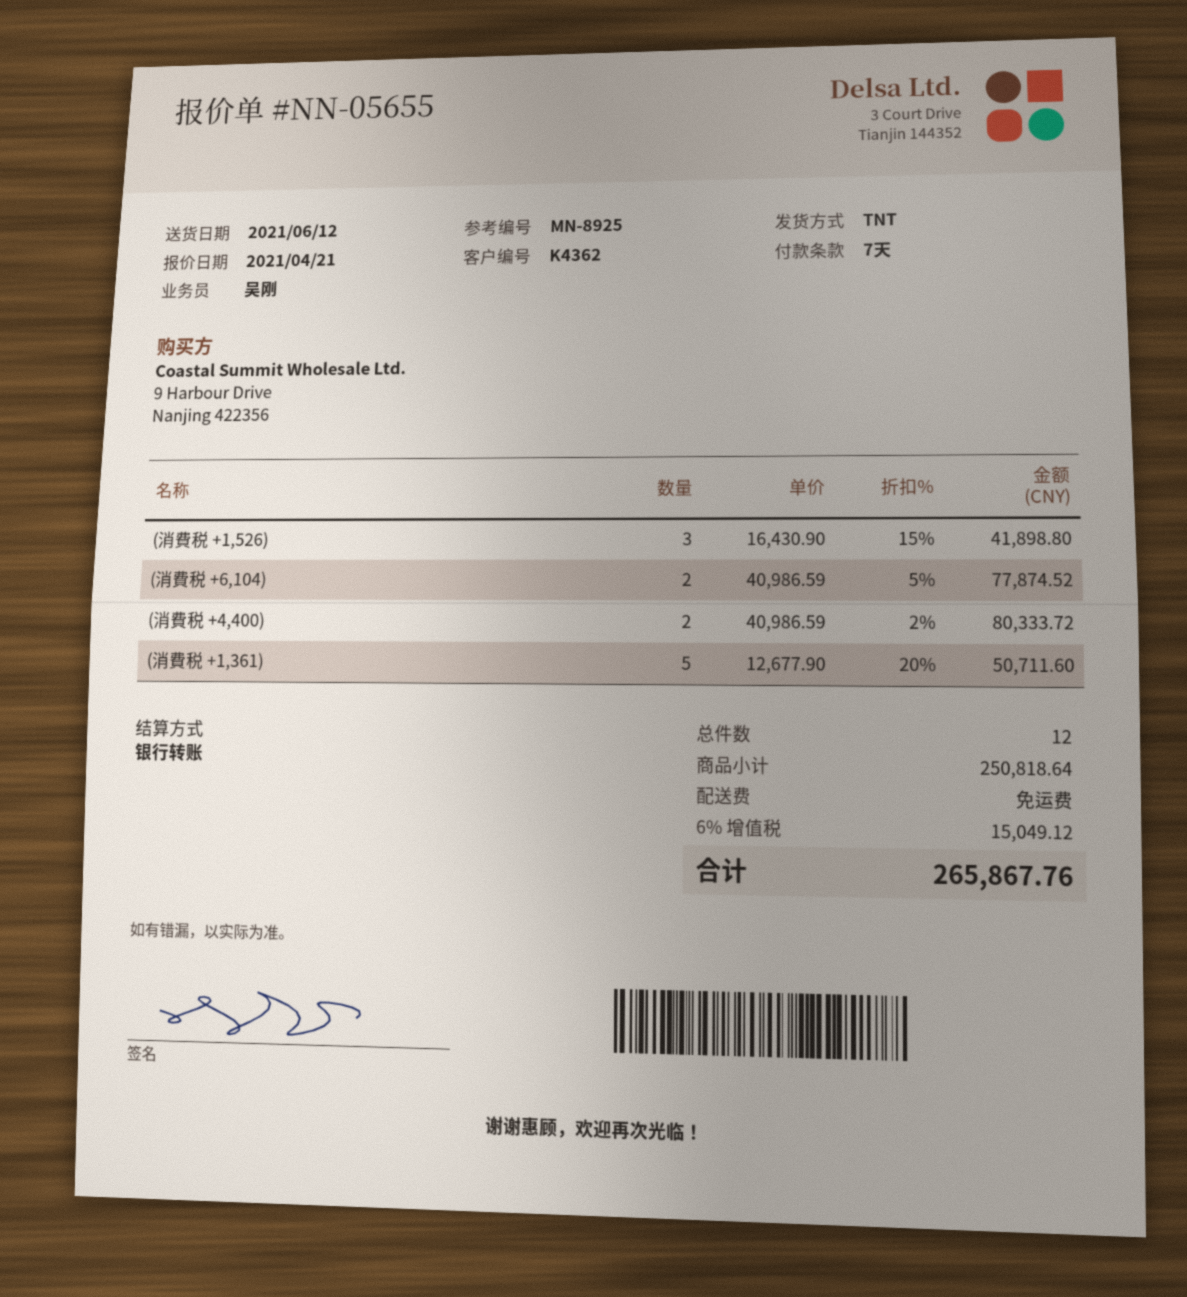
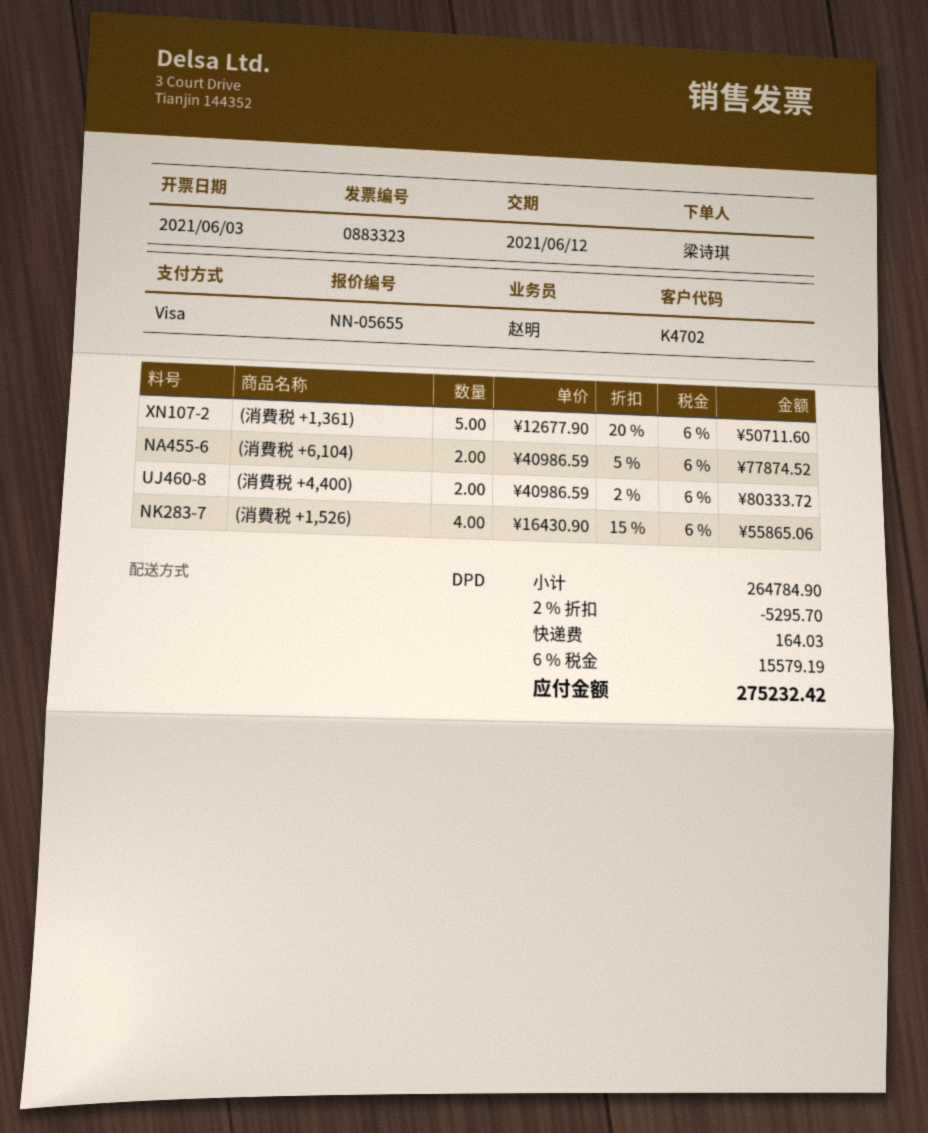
customer number: K4362 -> K4702
sales rep: 吴刚 -> 赵明
payment method: bank transfer -> Visa
shipping method: TNT -> DPD
(消費税 +1,526): 3 x 16430.90 - 15% = 41898.80 -> 4 x 16430.90 - 15% = 55865.06
subtotal: 250818.64 -> 264784.90
discount: none -> 2% = 5295.70
shipping: 0.00 -> 164.03
tax: 6% = 15049.12 -> 6% = 15579.19
total: 265867.76 -> 275232.42

